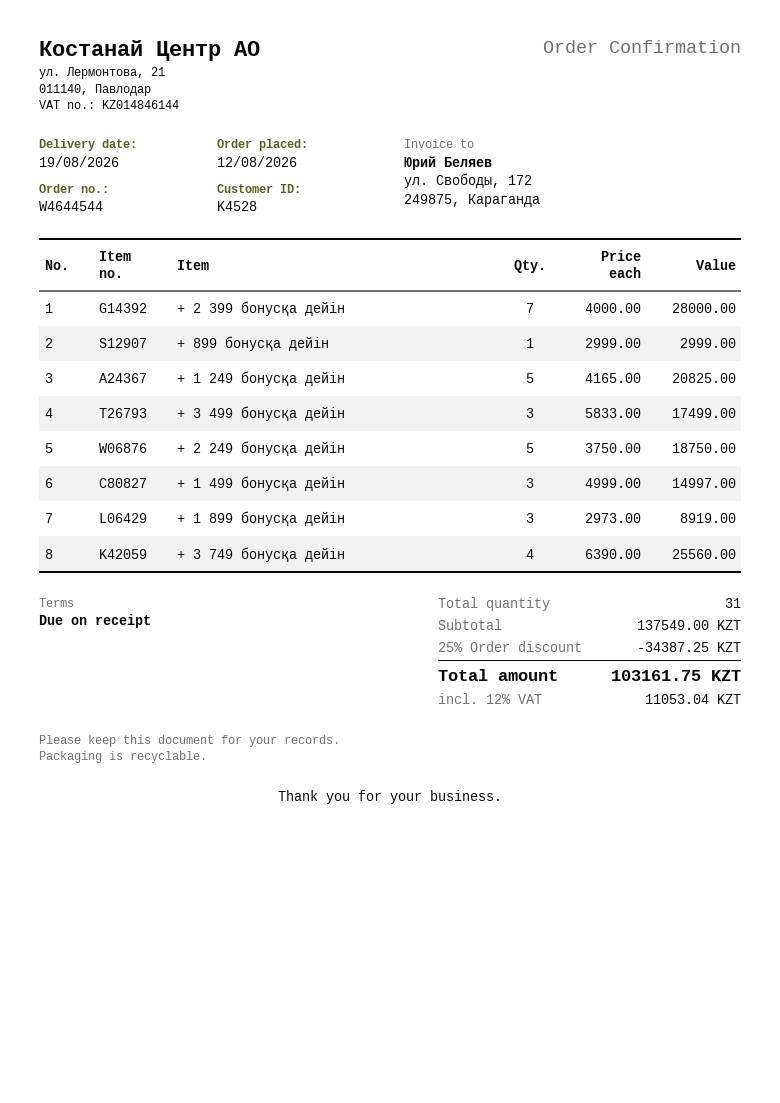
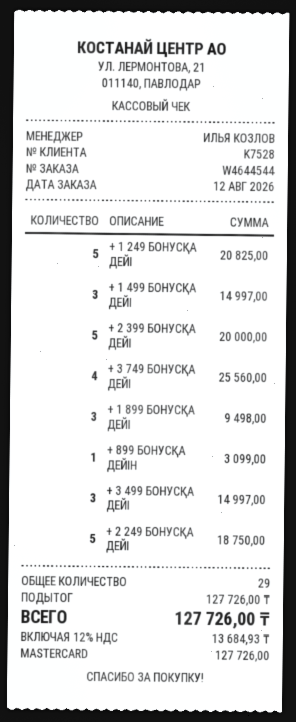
customer number: K4528 -> K7528
+ 2 399 бонусқа дейін: 7 for 28000.00 -> 5 for 20000.00
+ 899 бонусқа дейін: 1 for 2999.00 -> 1 for 3099.00
+ 3 499 бонусқа дейін: 3 for 17499.00 -> 3 for 14997.00
+ 1 899 бонусқа дейін: 3 for 8919.00 -> 3 for 9498.00
total quantity: 31 -> 29
subtotal: 137549.00 -> 127726.00
discount: 25% = 34387.25 -> none
tax: 12% = 11053.04 -> 12% = 13684.93
total: 103161.75 -> 127726.00

